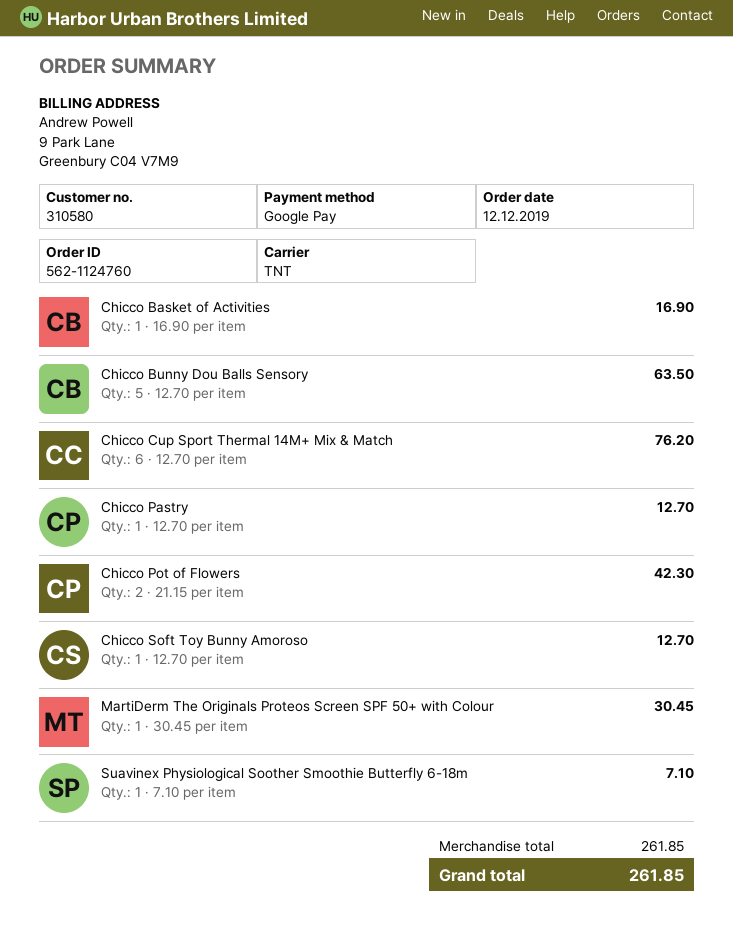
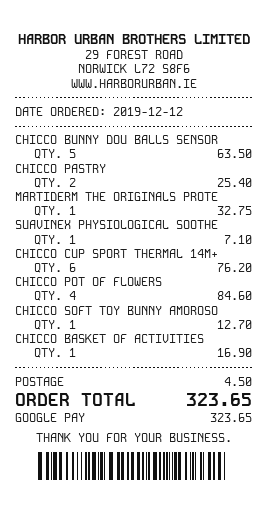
Chicco Pastry: 1 for 12.70 -> 2 for 25.40
Chicco Pot of Flowers: 2 for 42.30 -> 4 for 84.60
MartiDerm The Originals Proteos Screen SPF 50+ with Colour: 1 for 30.45 -> 1 for 32.75
shipping: none -> 4.50
total: 261.85 -> 323.65

